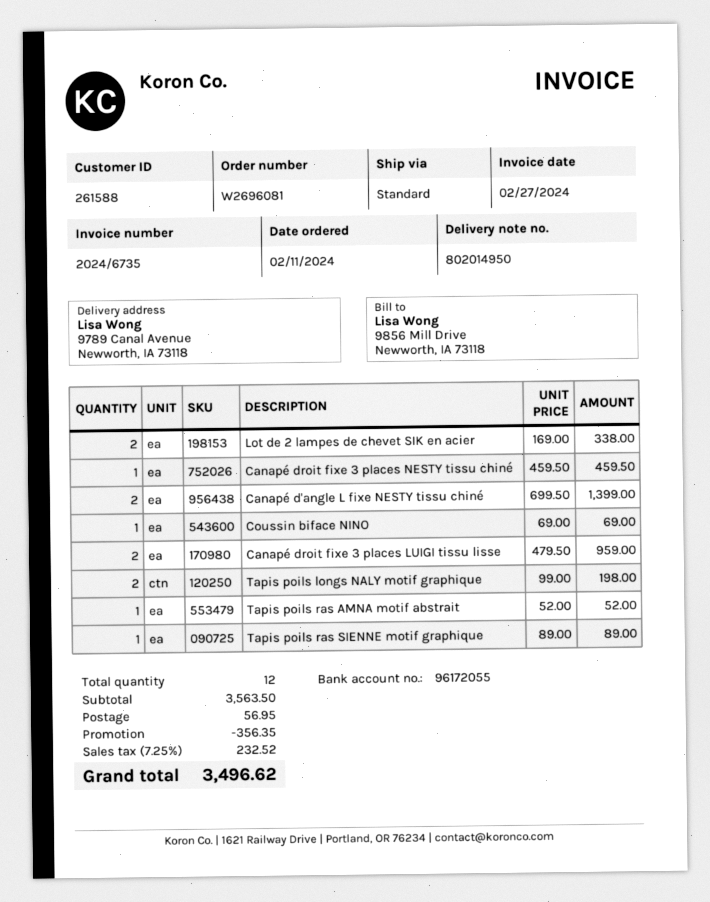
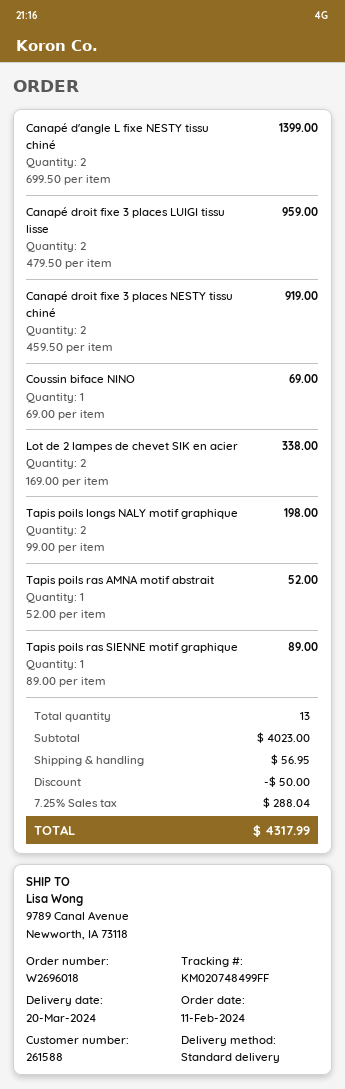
order number: W2696081 -> W2696018
Canapé droit fixe 3 places NESTY tissu chiné: 1 x 459.50 = 459.50 -> 2 x 459.50 = 919.00
total quantity: 12 -> 13
subtotal: 3563.50 -> 4023.00
discount: 356.35 -> 50.00
tax: 7.25% = 232.52 -> 7.25% = 288.04
total: 3496.62 -> 4317.99

